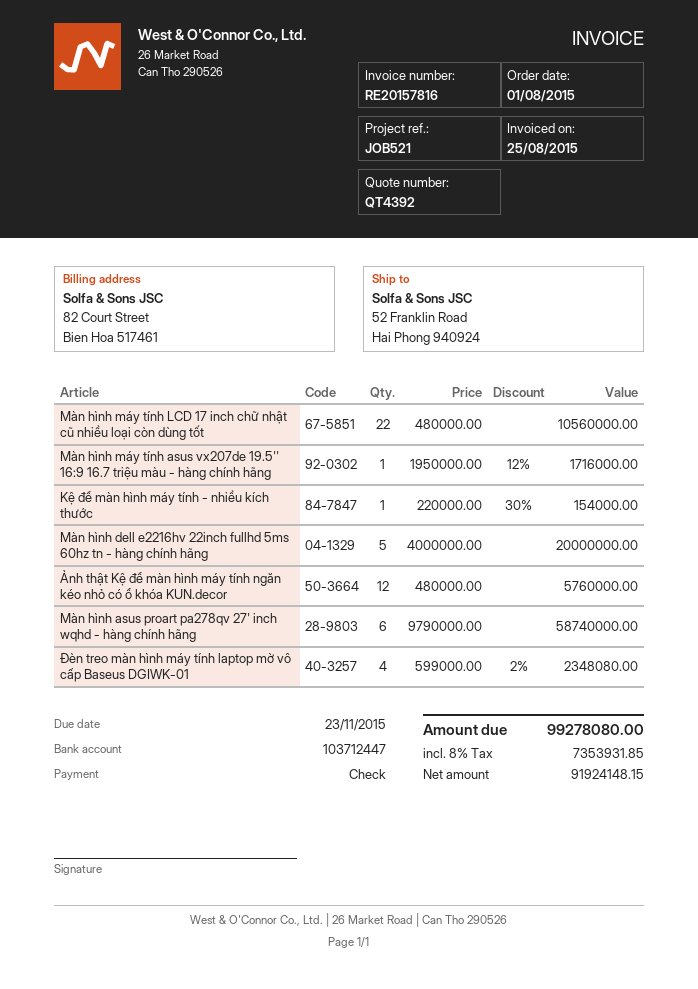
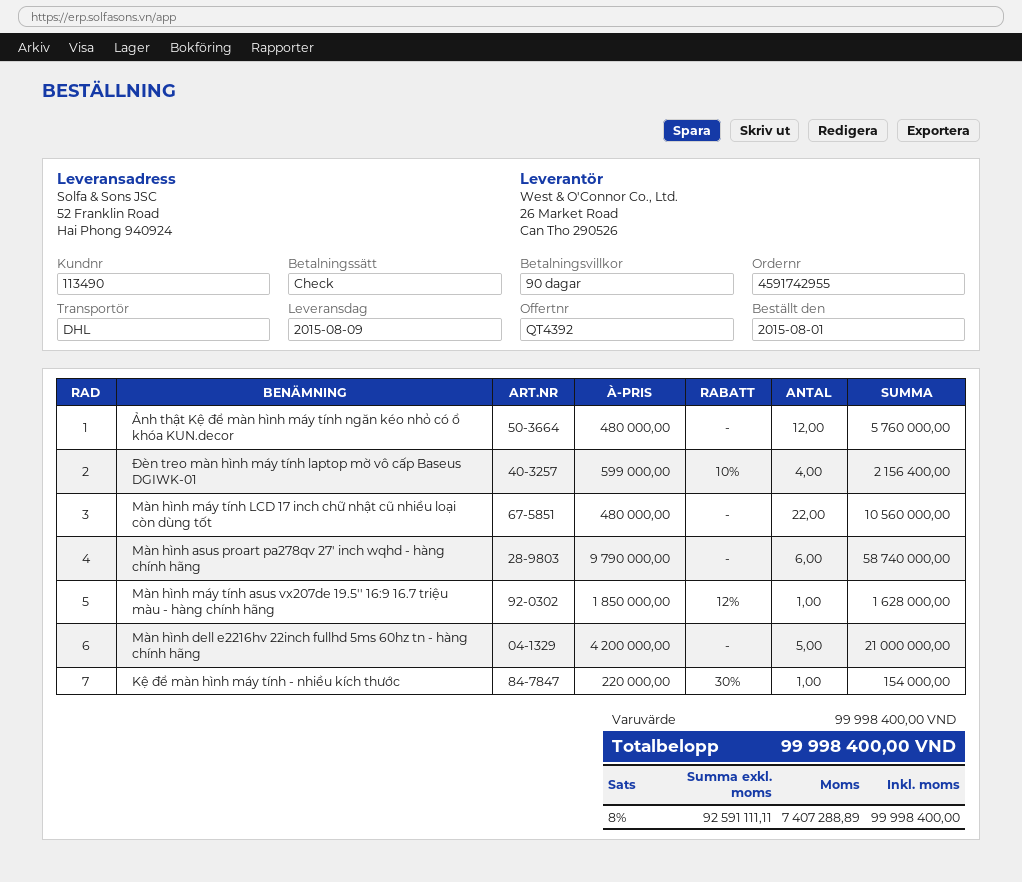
Màn hình máy tính asus vx207de 19.5'' 16:9 16.7 triệu màu - hàng chính hãng: 1 x 1950000.00 - 12% = 1716000.00 -> 1 x 1850000.00 - 12% = 1628000.00
Màn hình dell e2216hv 22inch fullhd 5ms 60hz tn - hàng chính hãng: 5 x 4000000.00 = 20000000.00 -> 5 x 4200000.00 = 21000000.00
Đèn treo màn hình máy tính laptop mờ vô cấp Baseus DGIWK-01: 4 x 599000.00 - 2% = 2348080.00 -> 4 x 599000.00 - 10% = 2156400.00
net: 91924148.15 -> 92591111.11
tax: 8% = 7353931.85 -> 8% = 7407288.89
total: 99278080.00 -> 99998400.00

